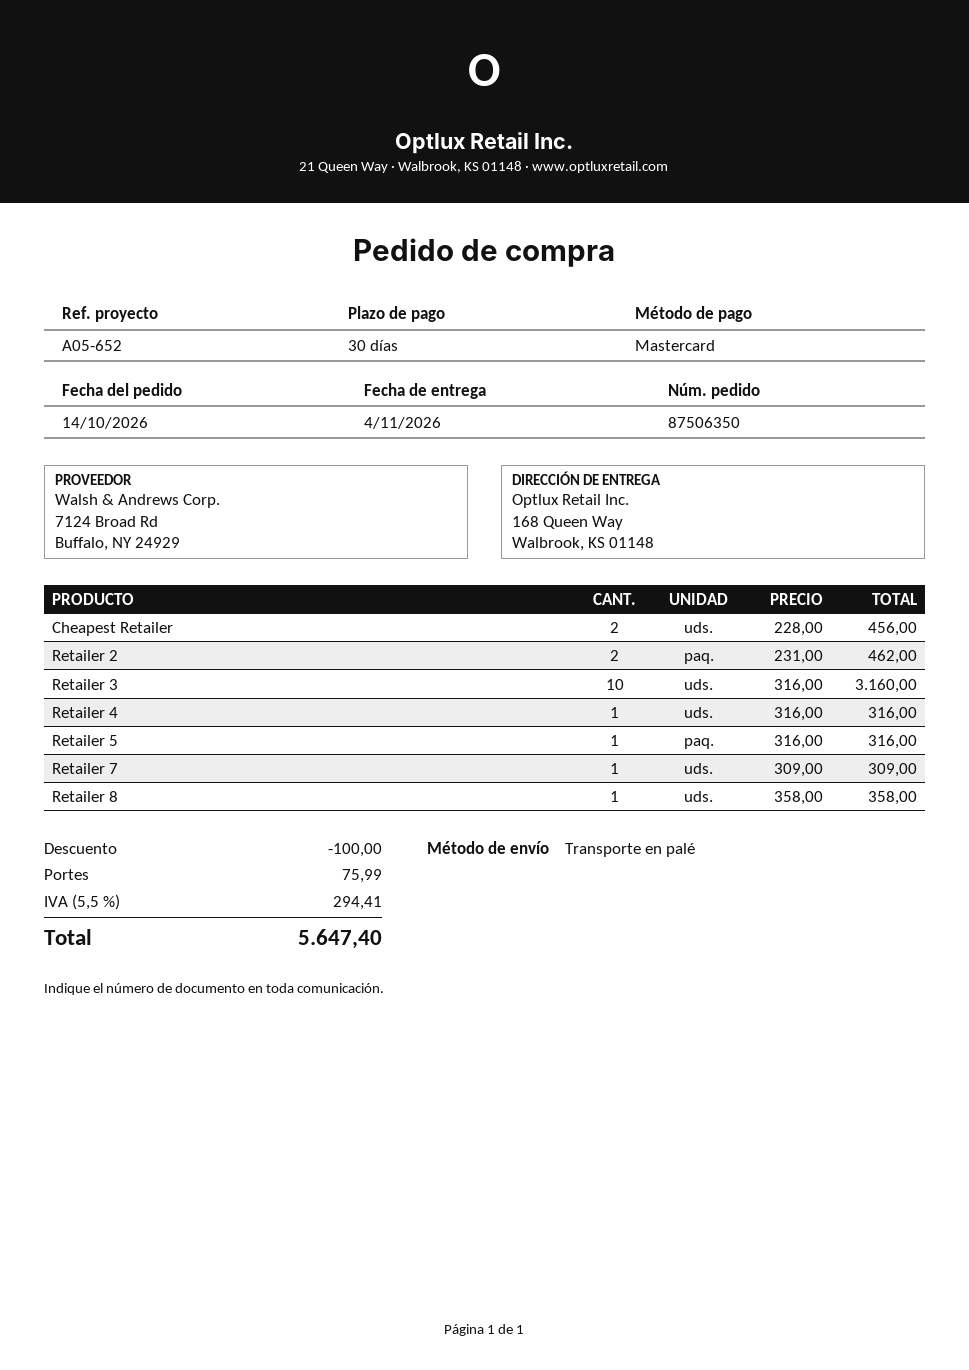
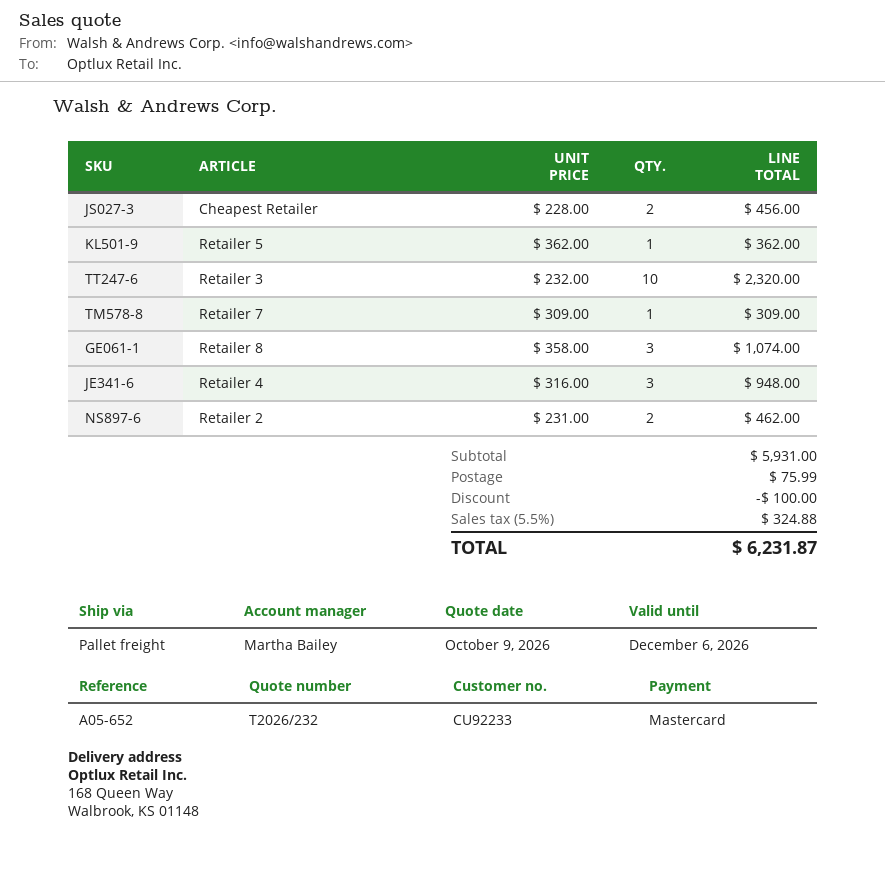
Retailer 3: 10 x 316.00 = 3160.00 -> 10 x 232.00 = 2320.00
Retailer 4: 1 x 316.00 = 316.00 -> 3 x 316.00 = 948.00
Retailer 5: 1 x 316.00 = 316.00 -> 1 x 362.00 = 362.00
Retailer 8: 1 x 358.00 = 358.00 -> 3 x 358.00 = 1074.00
tax: 5.5% = 294.41 -> 5.5% = 324.88
total: 5647.40 -> 6231.87

